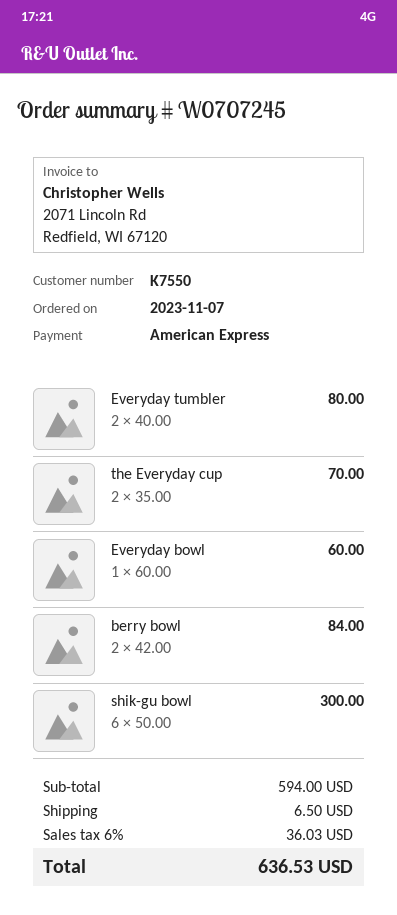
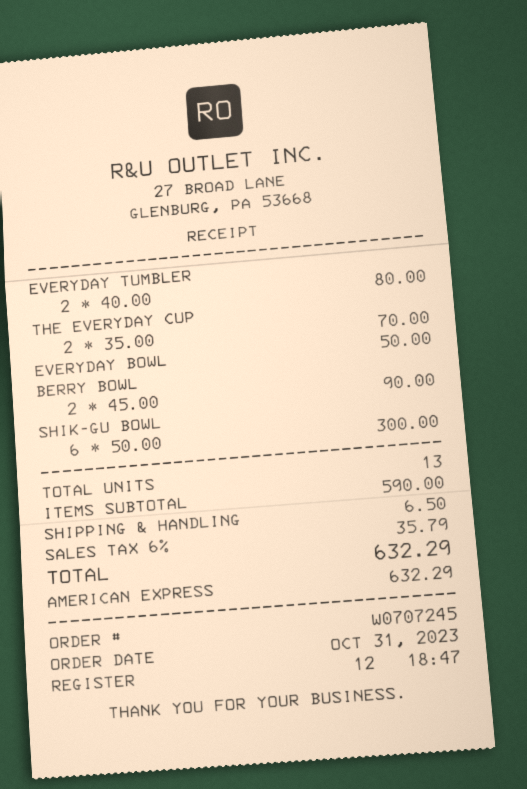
order date: 2023-11-07 -> 2023-10-31
Everyday bowl: 1 x 60.00 = 60.00 -> 1 x 50.00 = 50.00
berry bowl: 2 x 42.00 = 84.00 -> 2 x 45.00 = 90.00
subtotal: 594.00 -> 590.00
tax: 6% = 36.03 -> 6% = 35.79
total: 636.53 -> 632.29

